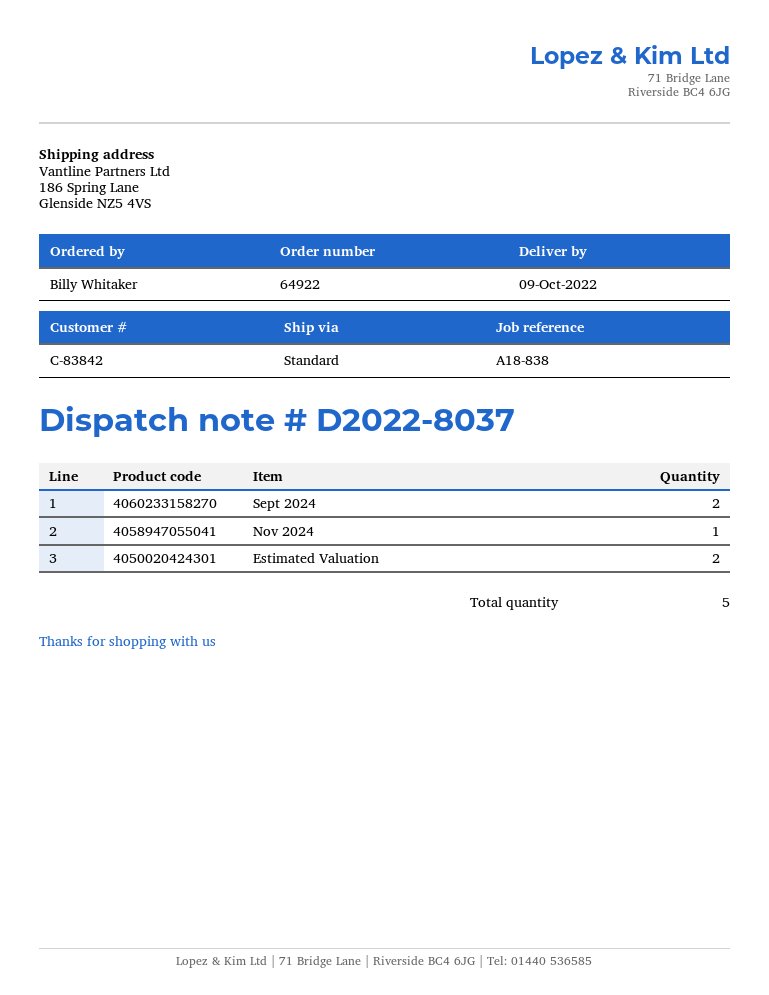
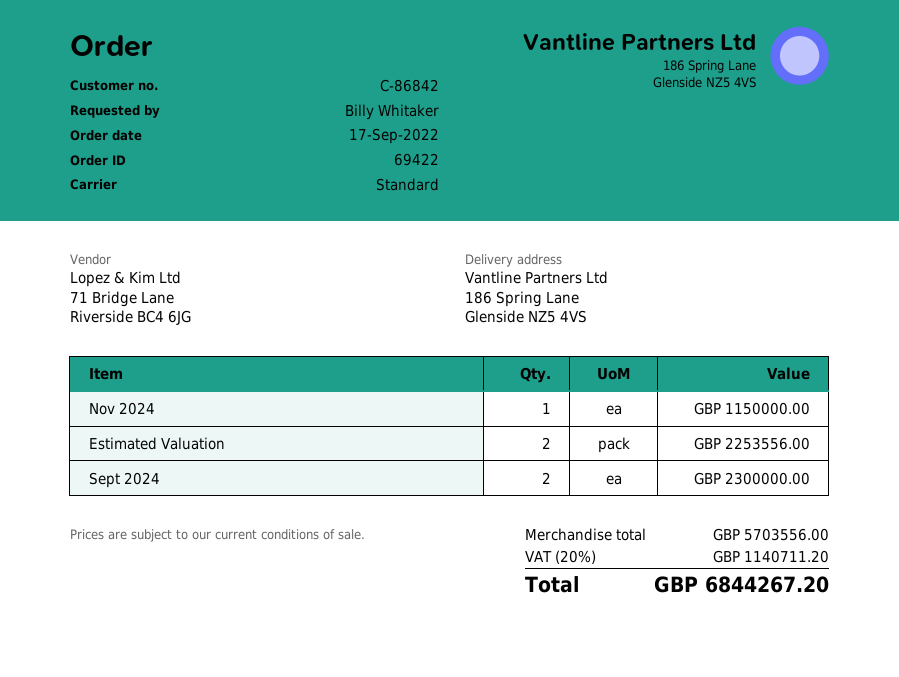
order number: 64922 -> 69422
customer number: C-83842 -> C-86842

